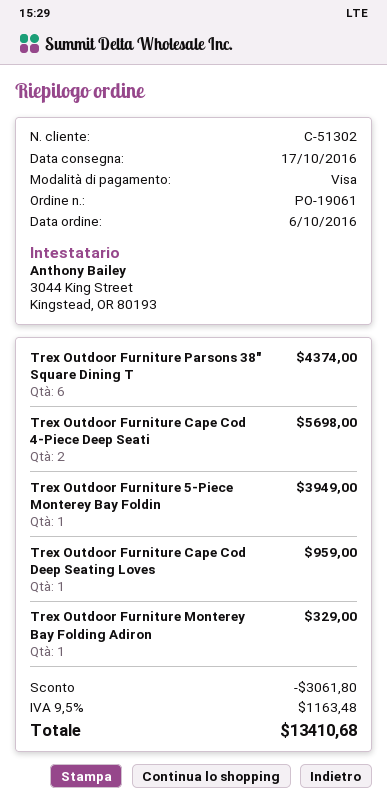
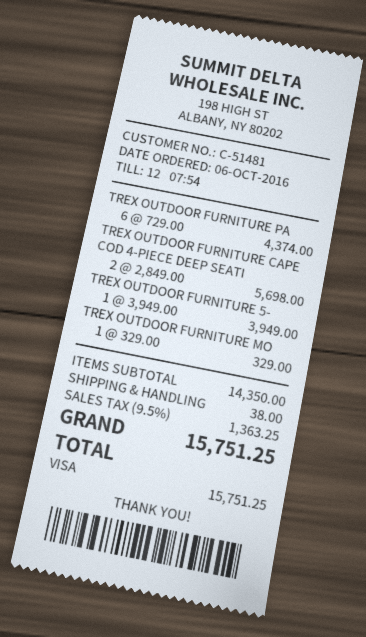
customer number: C-51302 -> C-51481
Trex Outdoor Furniture Cape Cod Deep Seating Loves: 1 for 959.00 -> none
discount: 3061.80 -> none
shipping: none -> 38.00
tax: 9.5% = 1163.48 -> 9.5% = 1363.25
total: 13410.68 -> 15751.25

